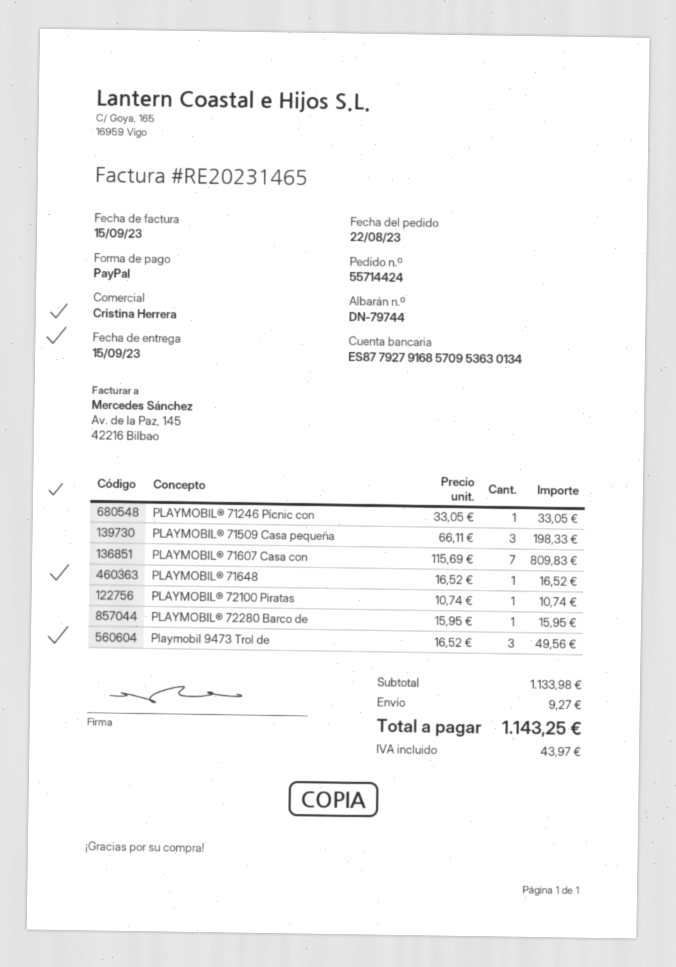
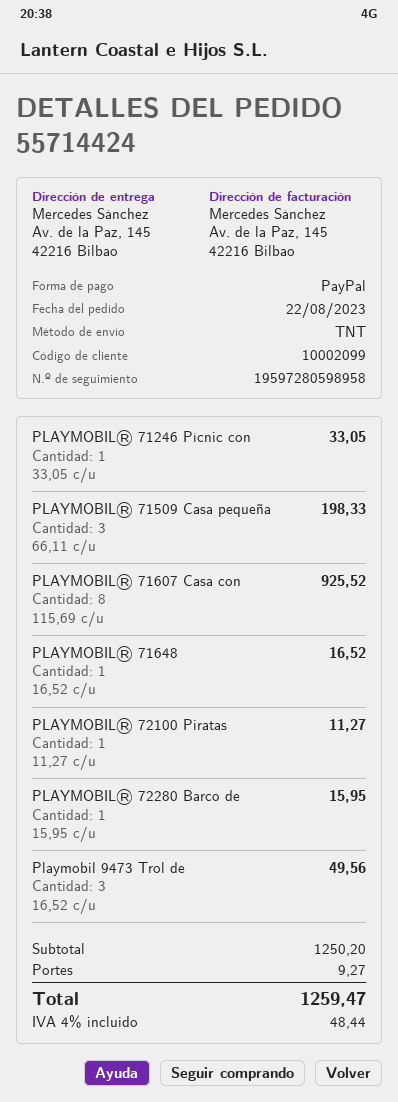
PLAYMOBIL® 71607 Casa con: 7 x 115.69 = 809.83 -> 8 x 115.69 = 925.52
PLAYMOBIL® 72100 Piratas: 1 x 10.74 = 10.74 -> 1 x 11.27 = 11.27
subtotal: 1133.98 -> 1250.20
tax: 43.97 -> 48.44
total: 1143.25 -> 1259.47

